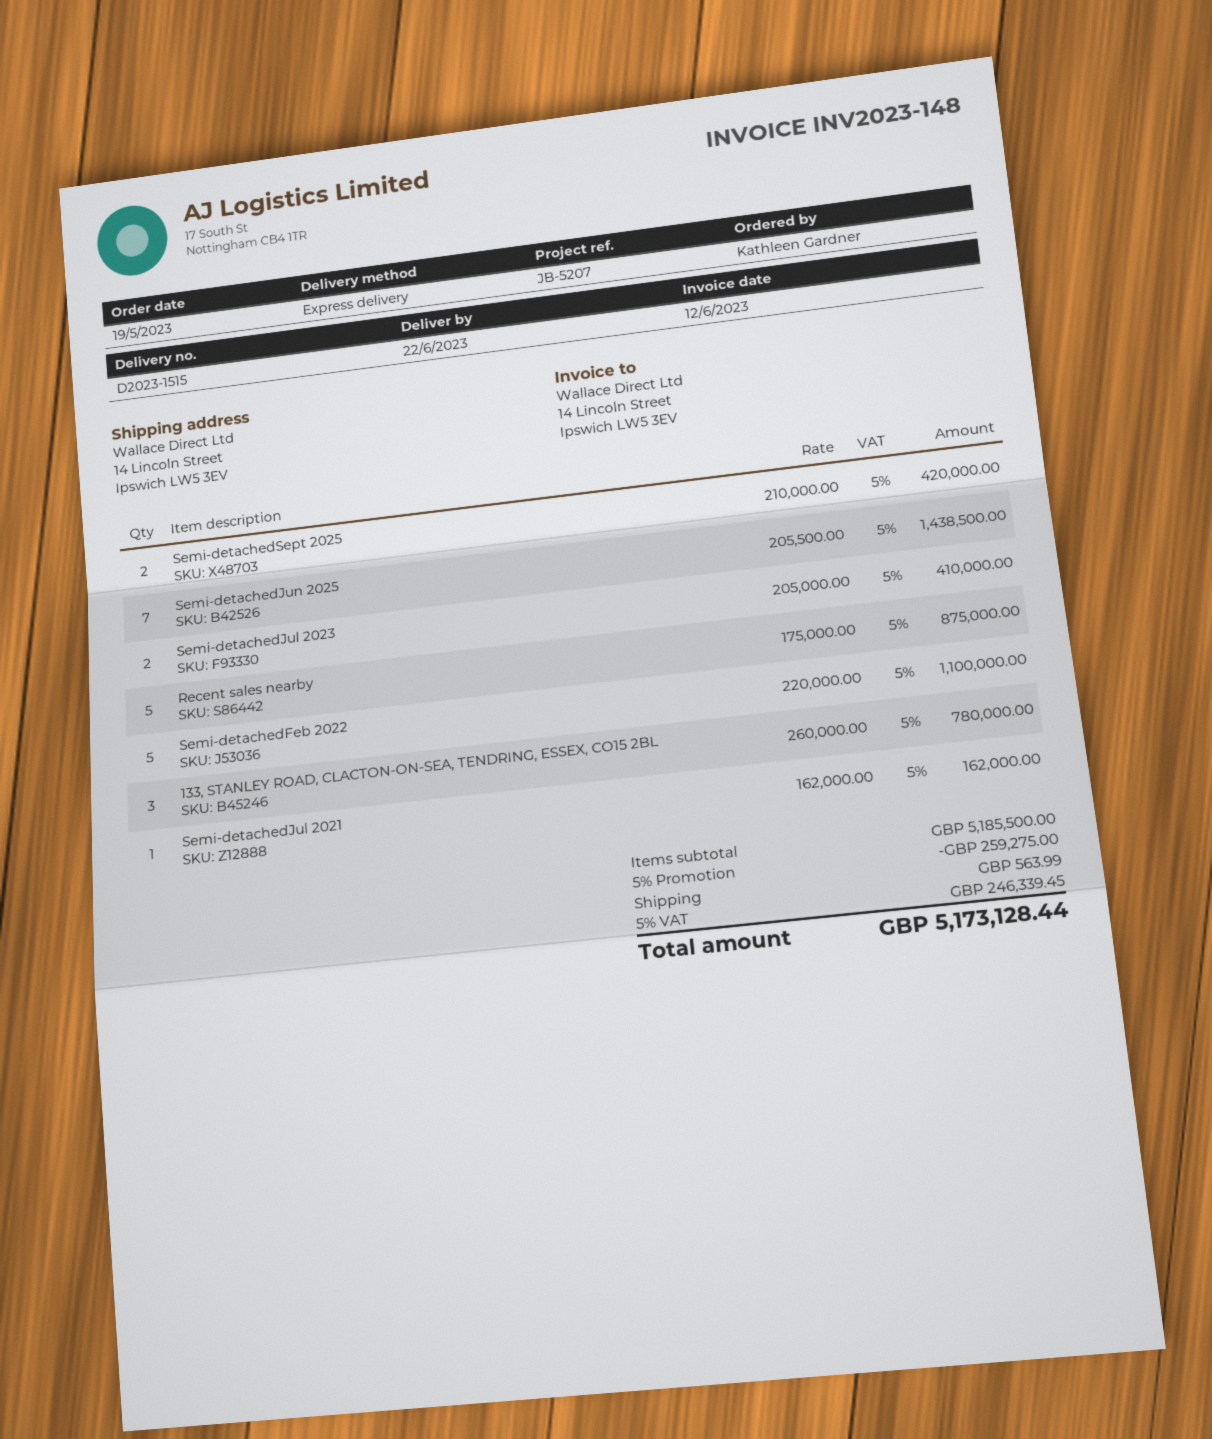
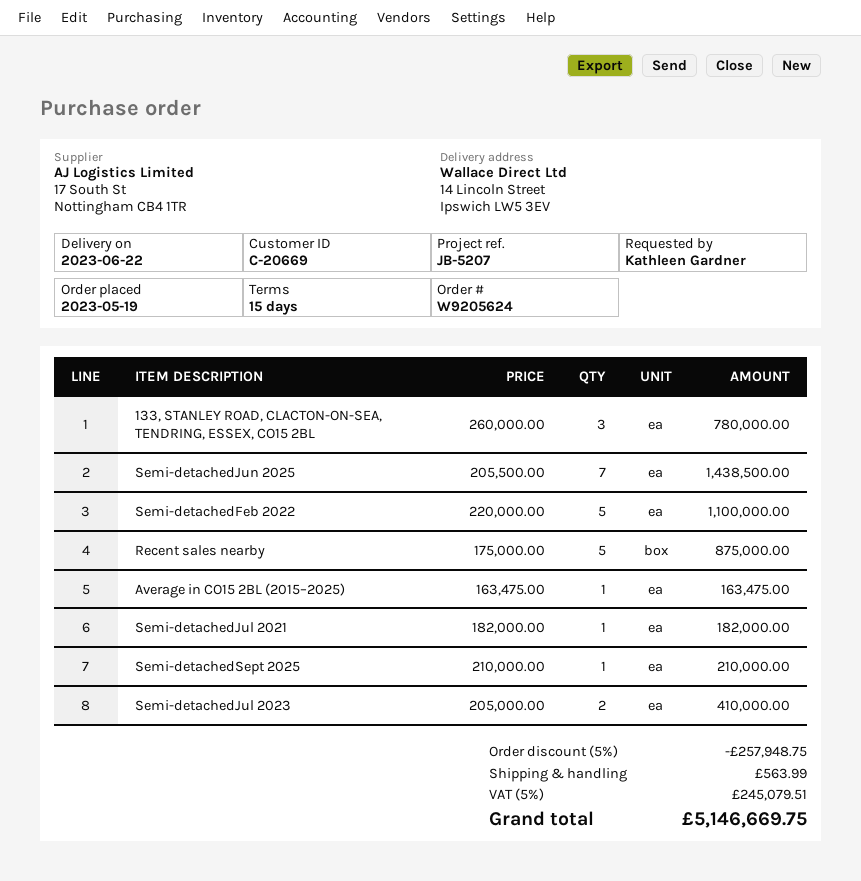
Semi-detachedSept 2025: 2 x 210000.00 = 420000.00 -> 1 x 210000.00 = 210000.00
Semi-detachedJul 2021: 1 x 162000.00 = 162000.00 -> 1 x 182000.00 = 182000.00
Average in CO15 2BL (2015–2025): none -> 1 x 163475.00 = 163475.00
discount: 5% = 259275.00 -> 5% = 257948.75
tax: 5% = 246339.45 -> 5% = 245079.51
total: 5173128.44 -> 5146669.75

